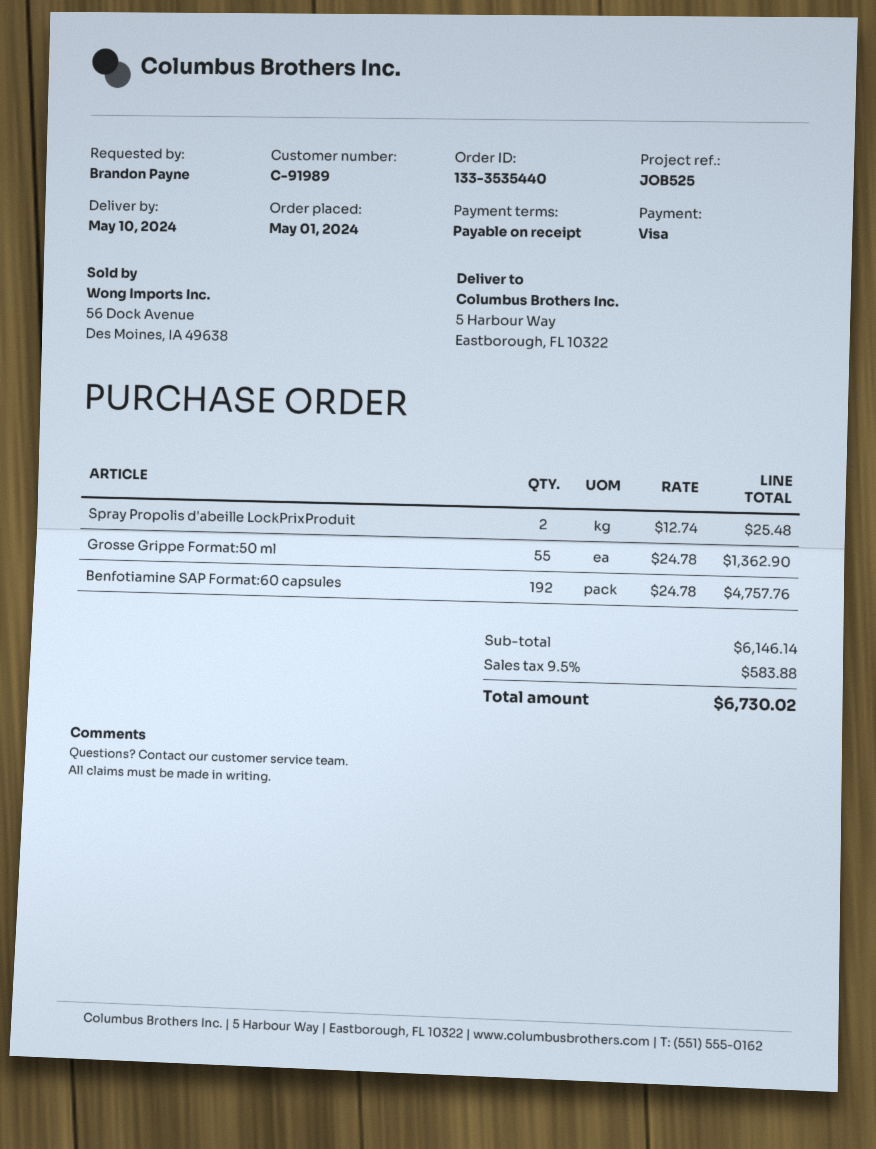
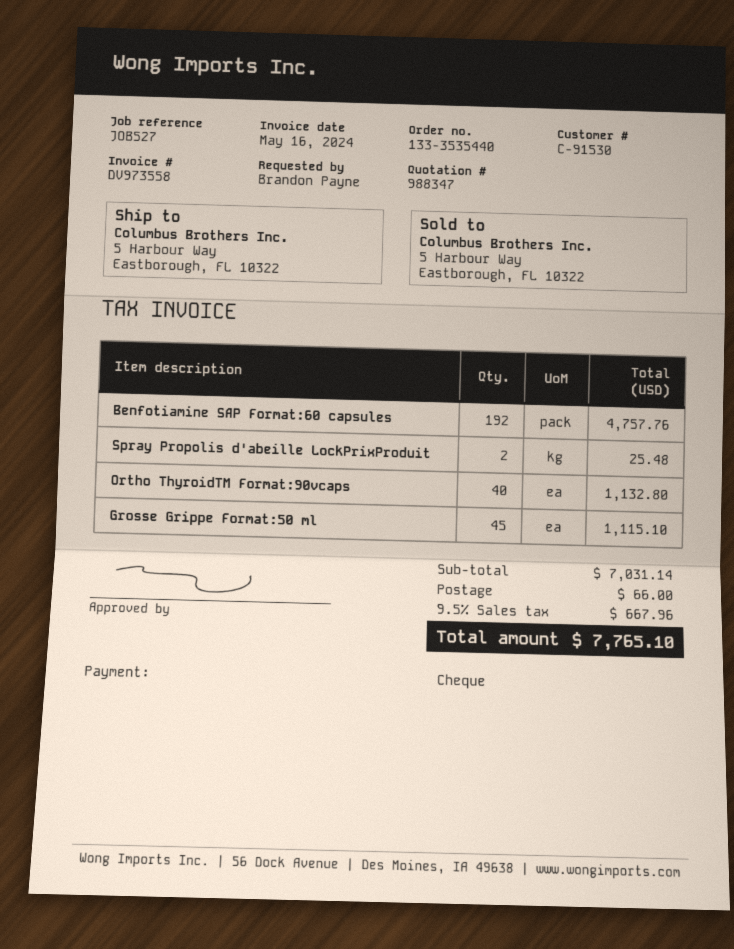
customer number: C-91989 -> C-91530
reference: JOB525 -> JOB527
payment method: Visa -> cheque
Grosse Grippe Format:50 ml: 55 for 1362.90 -> 45 for 1115.10
Ortho ThyroidTM Format:90vcaps: none -> 40 for 1132.80
subtotal: 6146.14 -> 7031.14
shipping: none -> 66.00
tax: 9.5% = 583.88 -> 9.5% = 667.96
total: 6730.02 -> 7765.10

